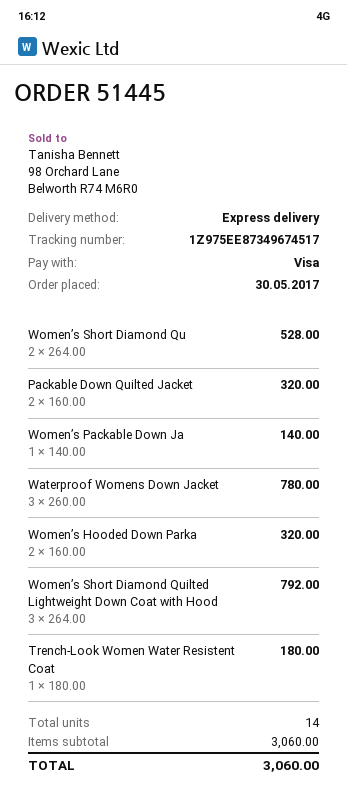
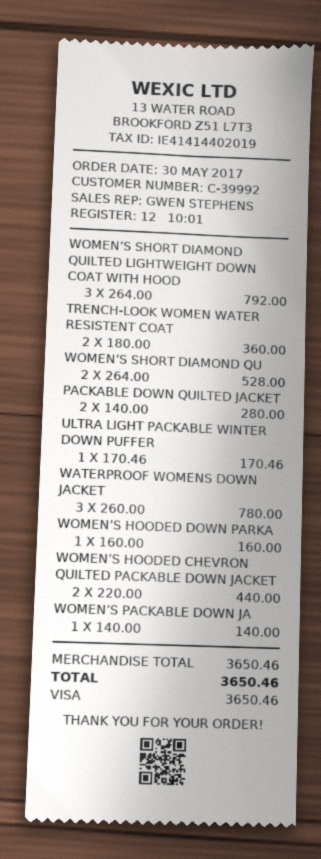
Packable Down Quilted Jacket: 2 x 160.00 = 320.00 -> 2 x 140.00 = 280.00
Women’s Hooded Down Parka: 2 x 160.00 = 320.00 -> 1 x 160.00 = 160.00
Trench-Look Women Water Resistent Coat: 1 x 180.00 = 180.00 -> 2 x 180.00 = 360.00
ULTRA LIGHT PACKABLE WINTER DOWN PUFFER: none -> 1 x 170.46 = 170.46
WOMEN’S HOODED CHEVRON QUILTED PACKABLE DOWN JACKET: none -> 2 x 220.00 = 440.00
subtotal: 3060.00 -> 3650.46
total: 3060.00 -> 3650.46

